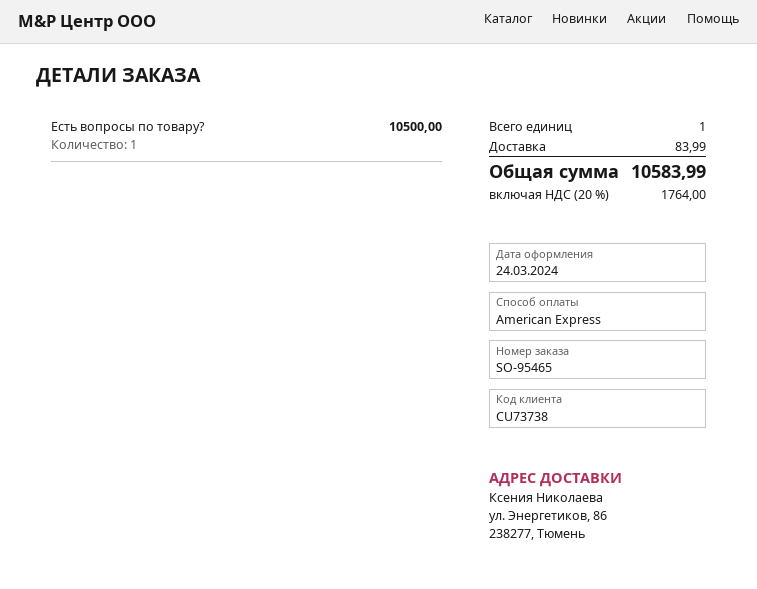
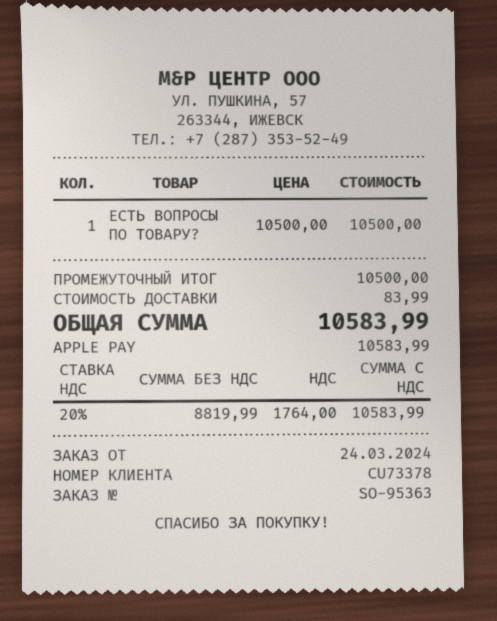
order number: SO-95465 -> SO-95363
customer number: CU73738 -> CU73378
payment method: American Express -> Apple Pay

